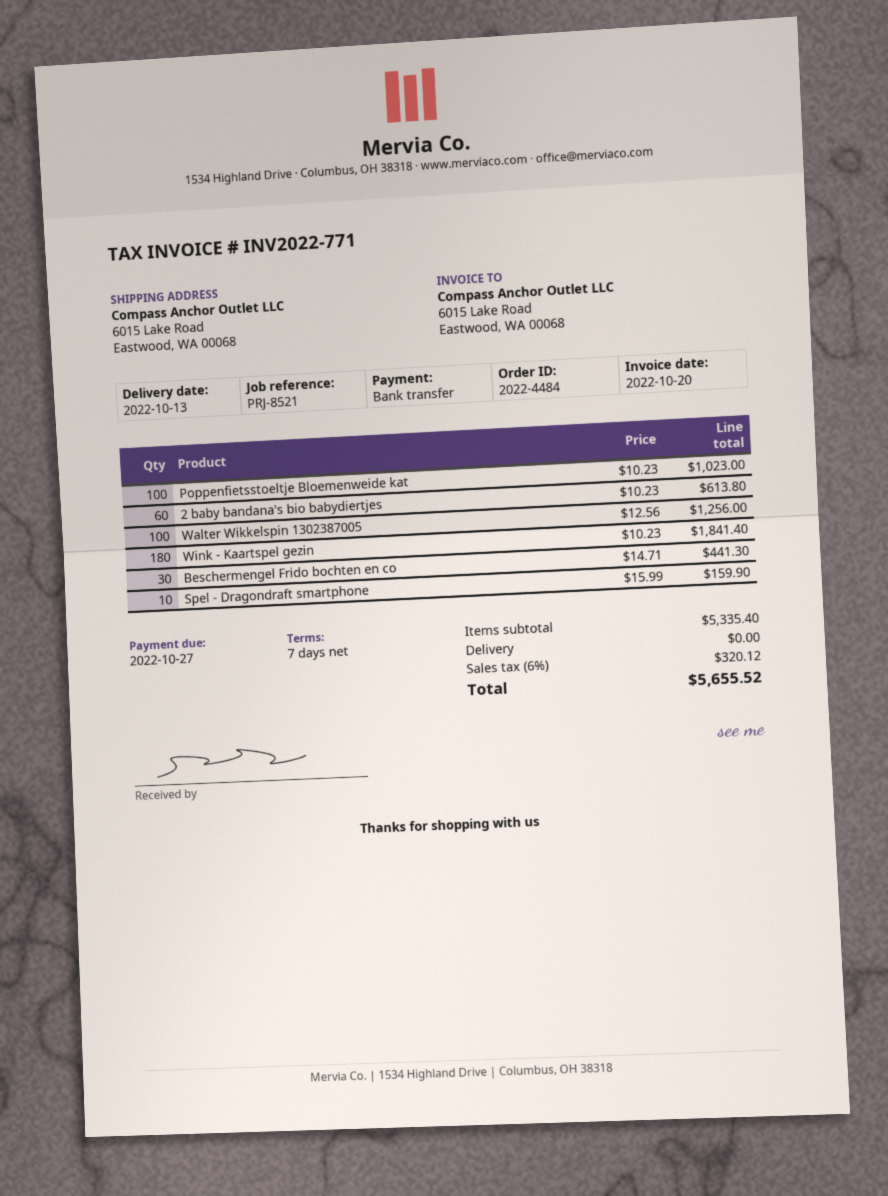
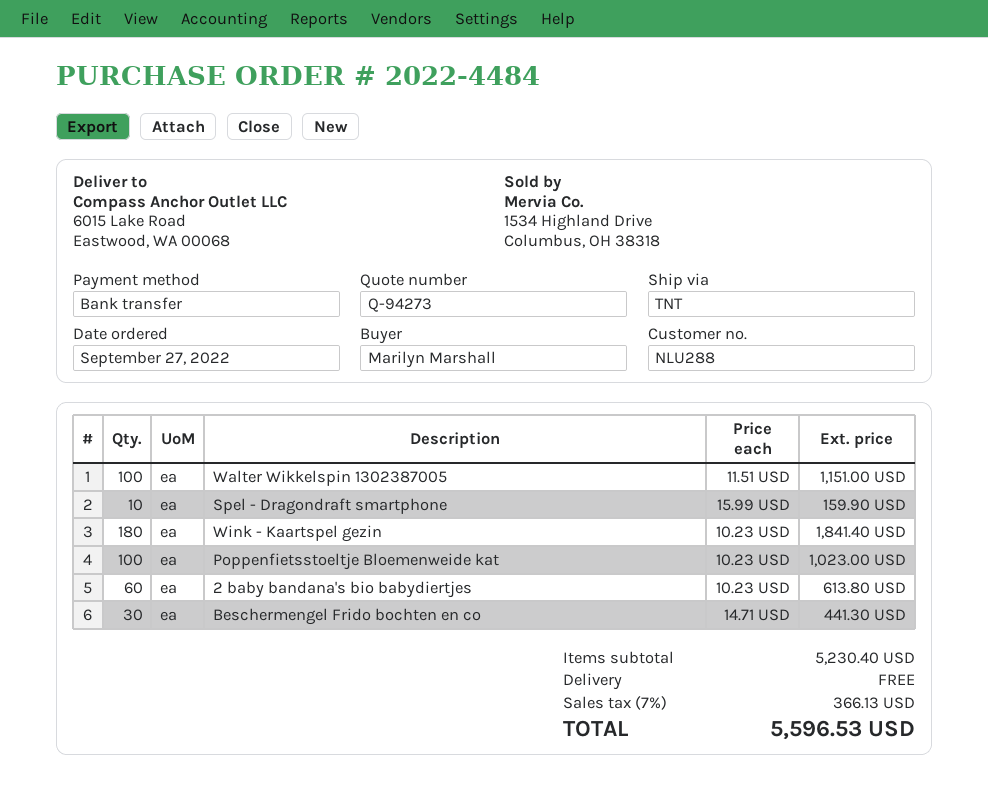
Walter Wikkelspin 1302387005: 100 x 12.56 = 1256.00 -> 100 x 11.51 = 1151.00
subtotal: 5335.40 -> 5230.40
tax: 6% = 320.12 -> 7% = 366.13
total: 5655.52 -> 5596.53

